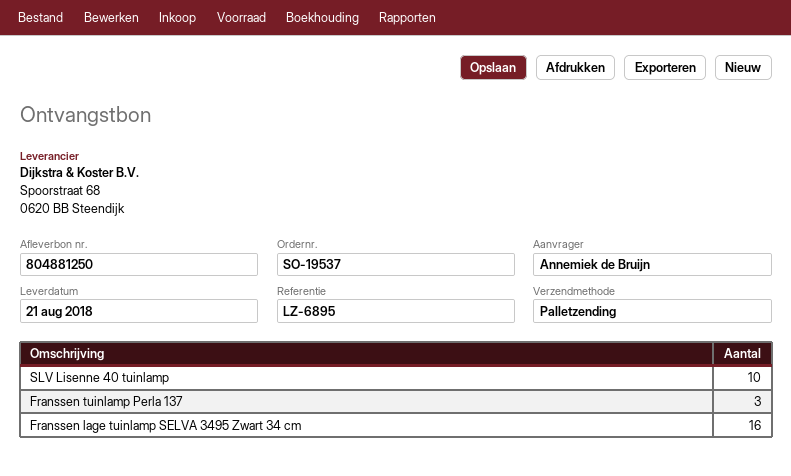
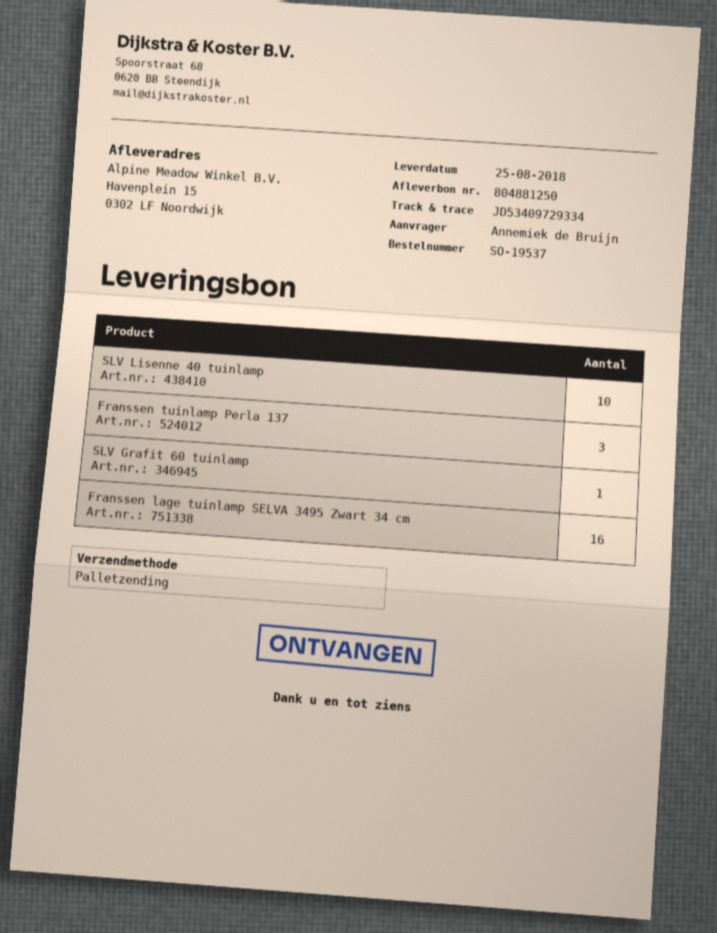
delivery date: 2018-08-21 -> 2018-08-25
SLV Grafit 60 tuinlamp: none -> 1

